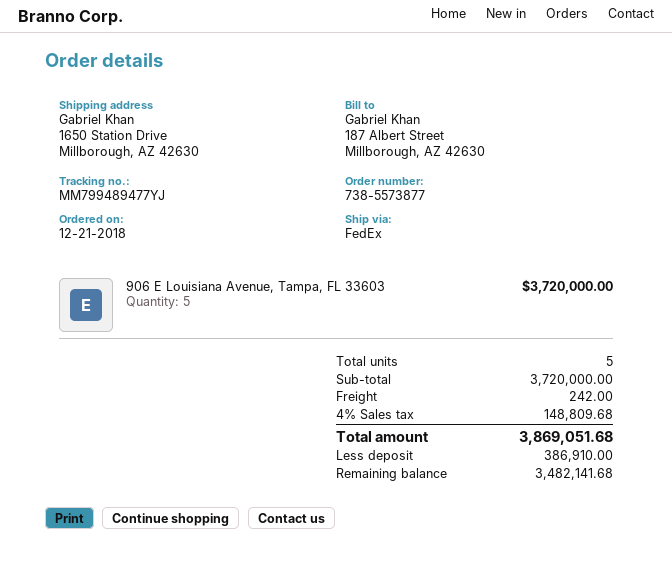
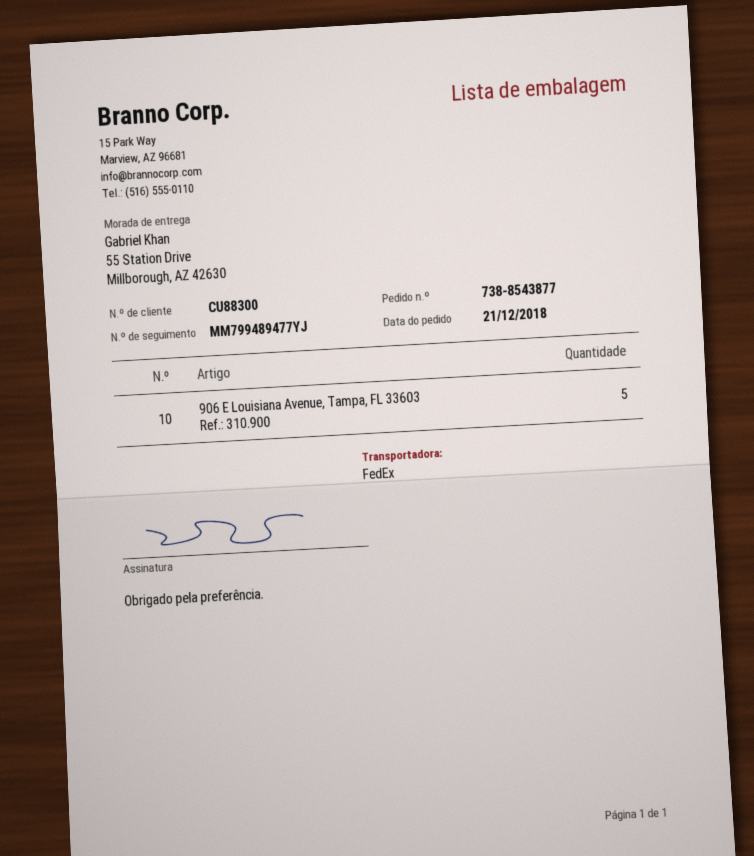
order number: 738-5573877 -> 738-8543877
ship to: 1650 Station Drive, Millborough, AZ 42630 -> 55 Station Drive, Millborough, AZ 42630

